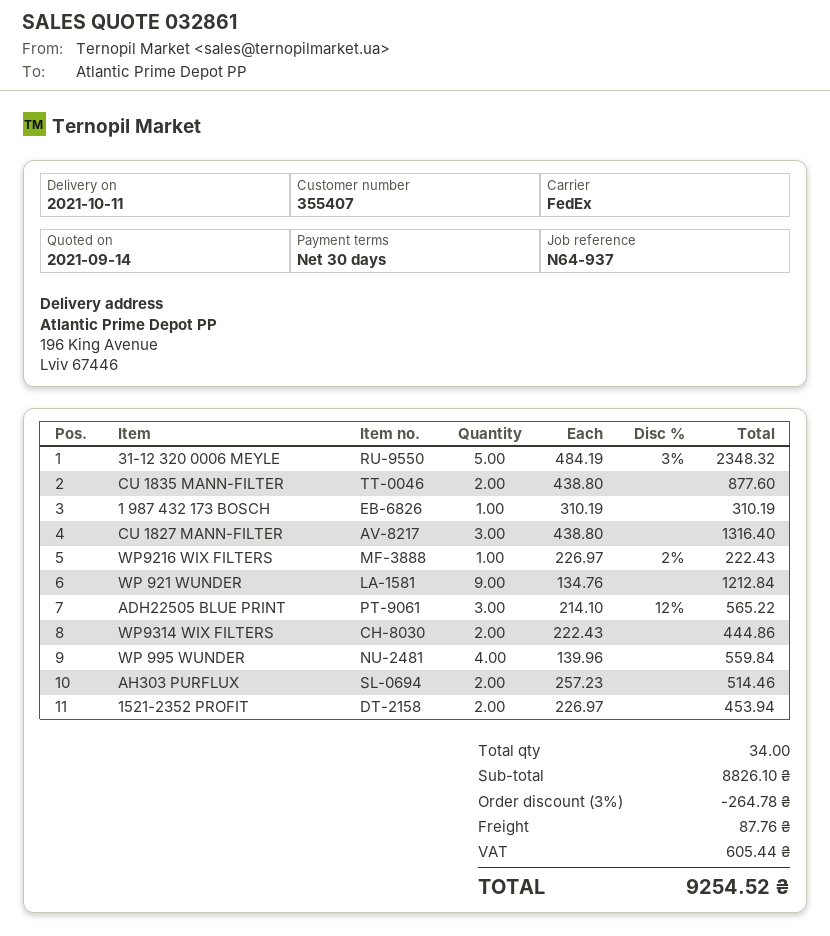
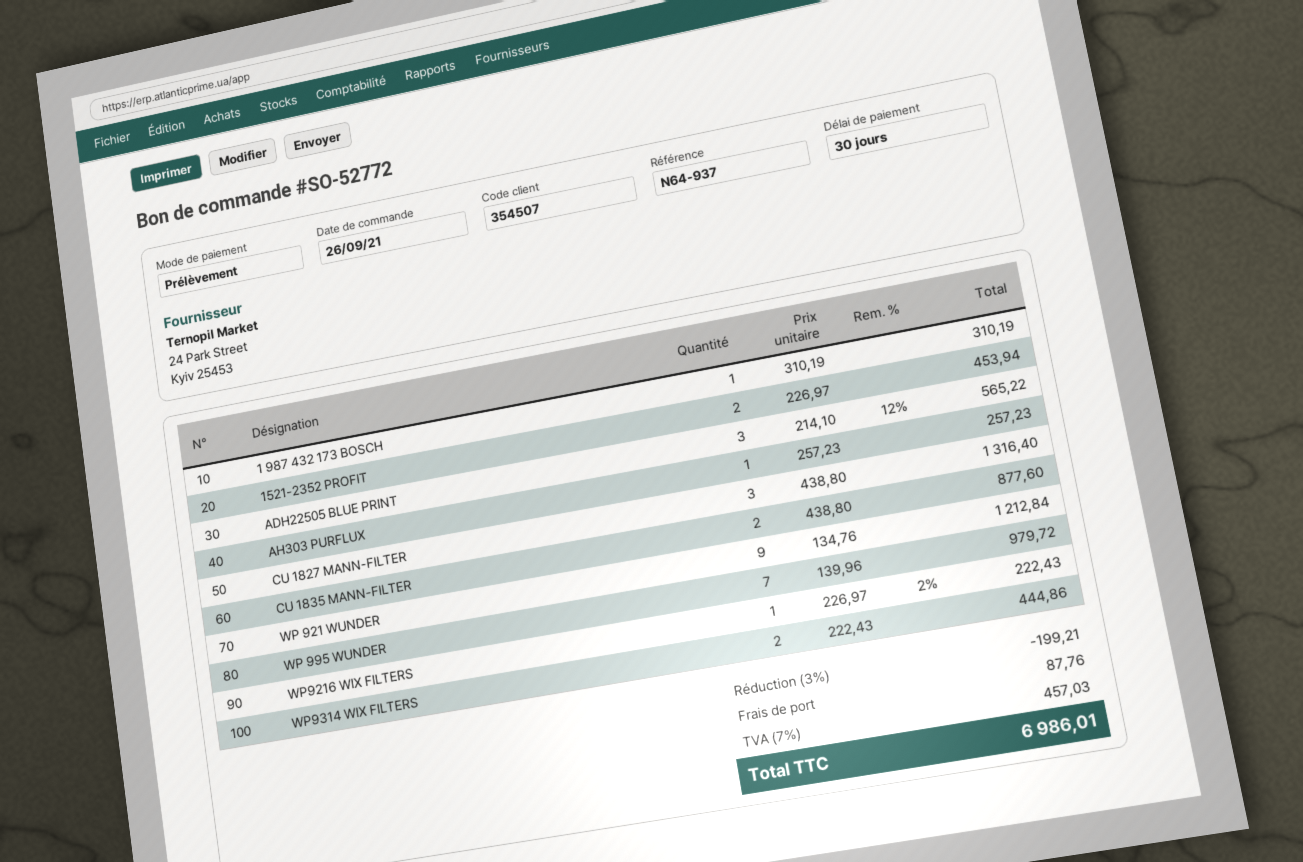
customer number: 355407 -> 354507
31-12 320 0006 MEYLE: 5 x 484.19 - 3% = 2348.32 -> none
WP 995 WUNDER: 4 x 139.96 = 559.84 -> 7 x 139.96 = 979.72
AH303 PURFLUX: 2 x 257.23 = 514.46 -> 1 x 257.23 = 257.23
discount: 3% = 264.78 -> 3% = 199.21
tax: 605.44 -> 457.03
total: 9254.52 -> 6986.01

